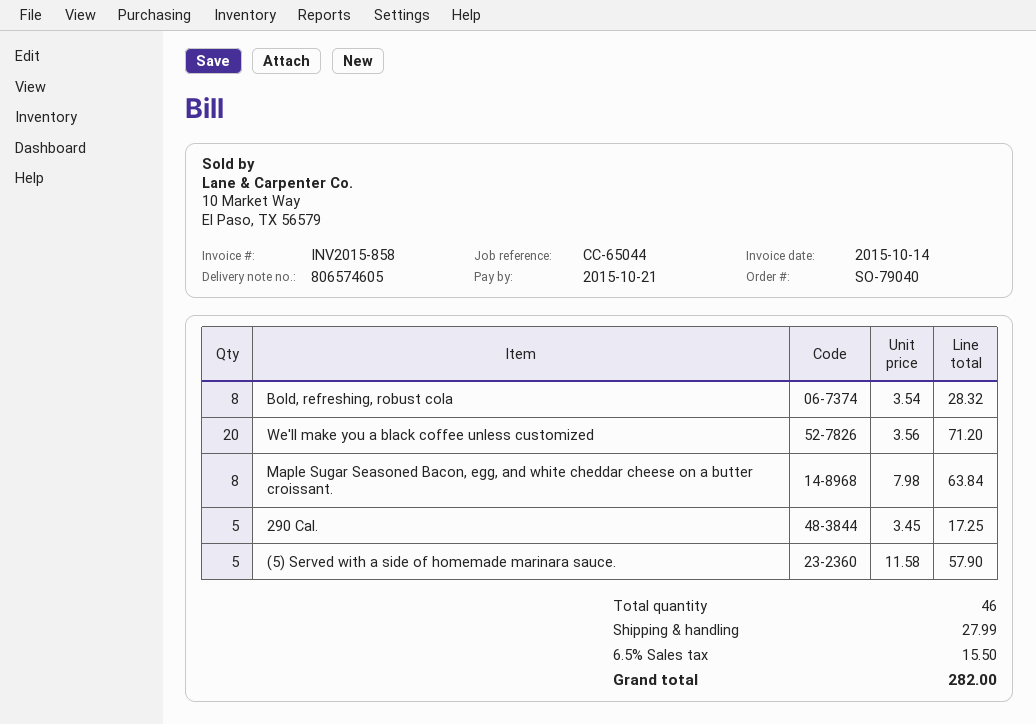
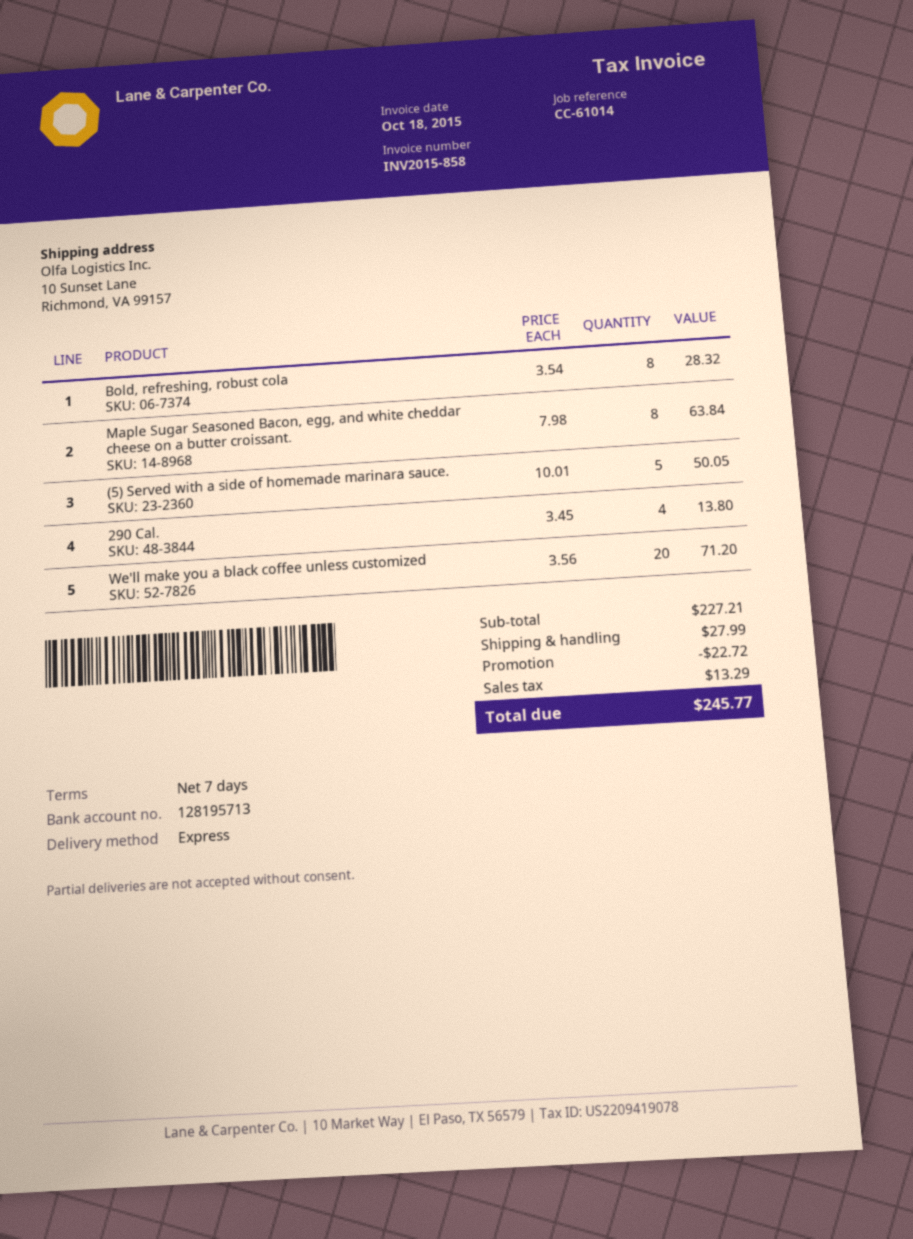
invoice date: 2015-10-14 -> 2015-10-18
reference: CC-65044 -> CC-61014
290 Cal.: 5 x 3.45 = 17.25 -> 4 x 3.45 = 13.80
(5) Served with a side of homemade marinara sauce.: 5 x 11.58 = 57.90 -> 5 x 10.01 = 50.05
discount: none -> 22.72
tax: 15.50 -> 13.29
total: 282.00 -> 245.77

